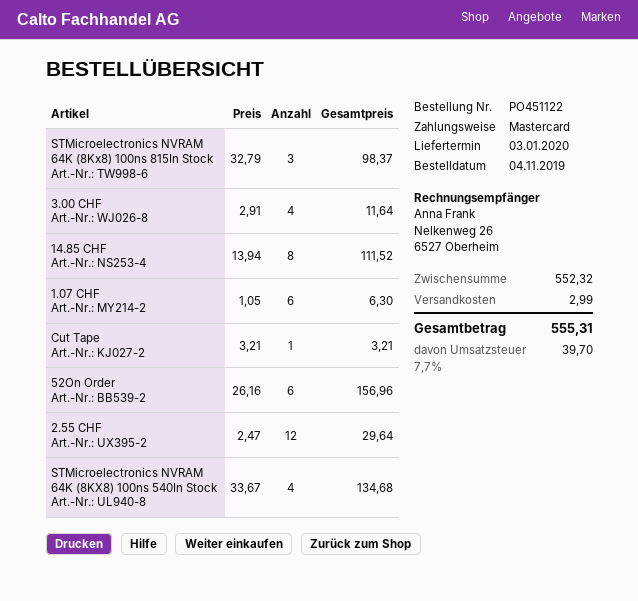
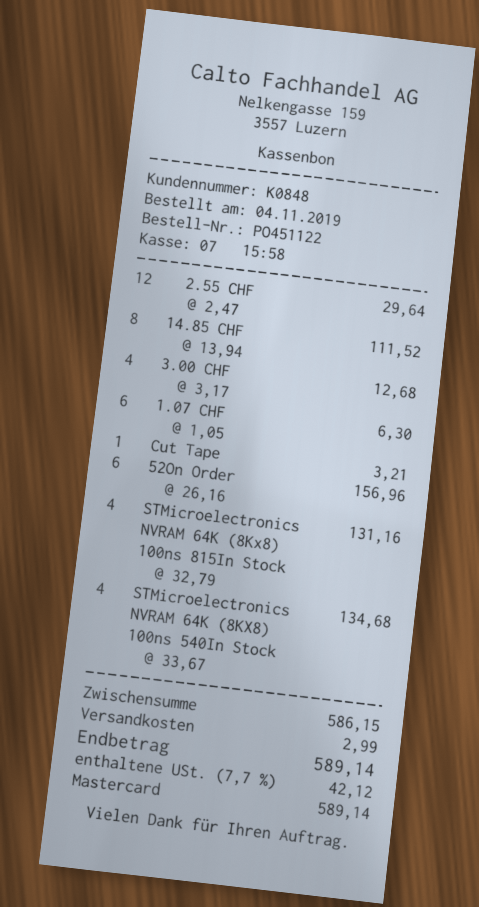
STMicroelectronics NVRAM 64K (8Kx8) 100ns 815In Stock: 3 x 32.79 = 98.37 -> 4 x 32.79 = 131.16
3.00 CHF: 4 x 2.91 = 11.64 -> 4 x 3.17 = 12.68
subtotal: 552.32 -> 586.15
tax: 7.7% = 39.70 -> 7.7% = 42.12
total: 555.31 -> 589.14

